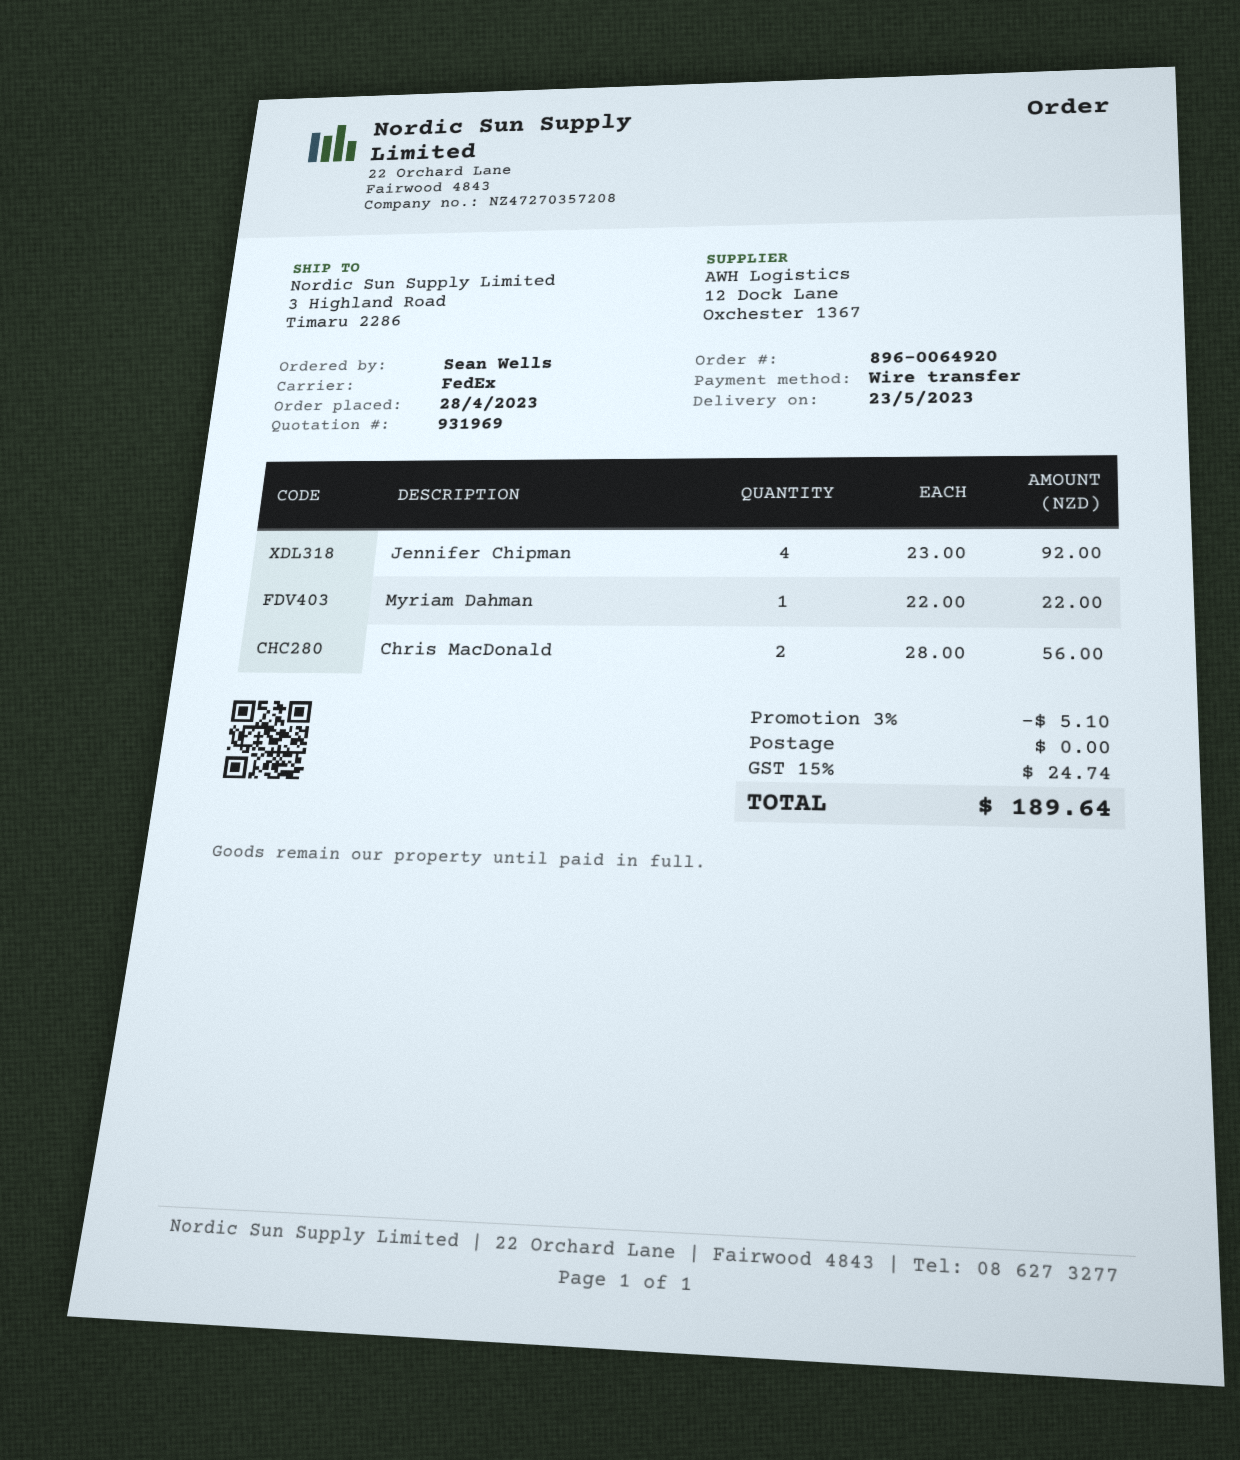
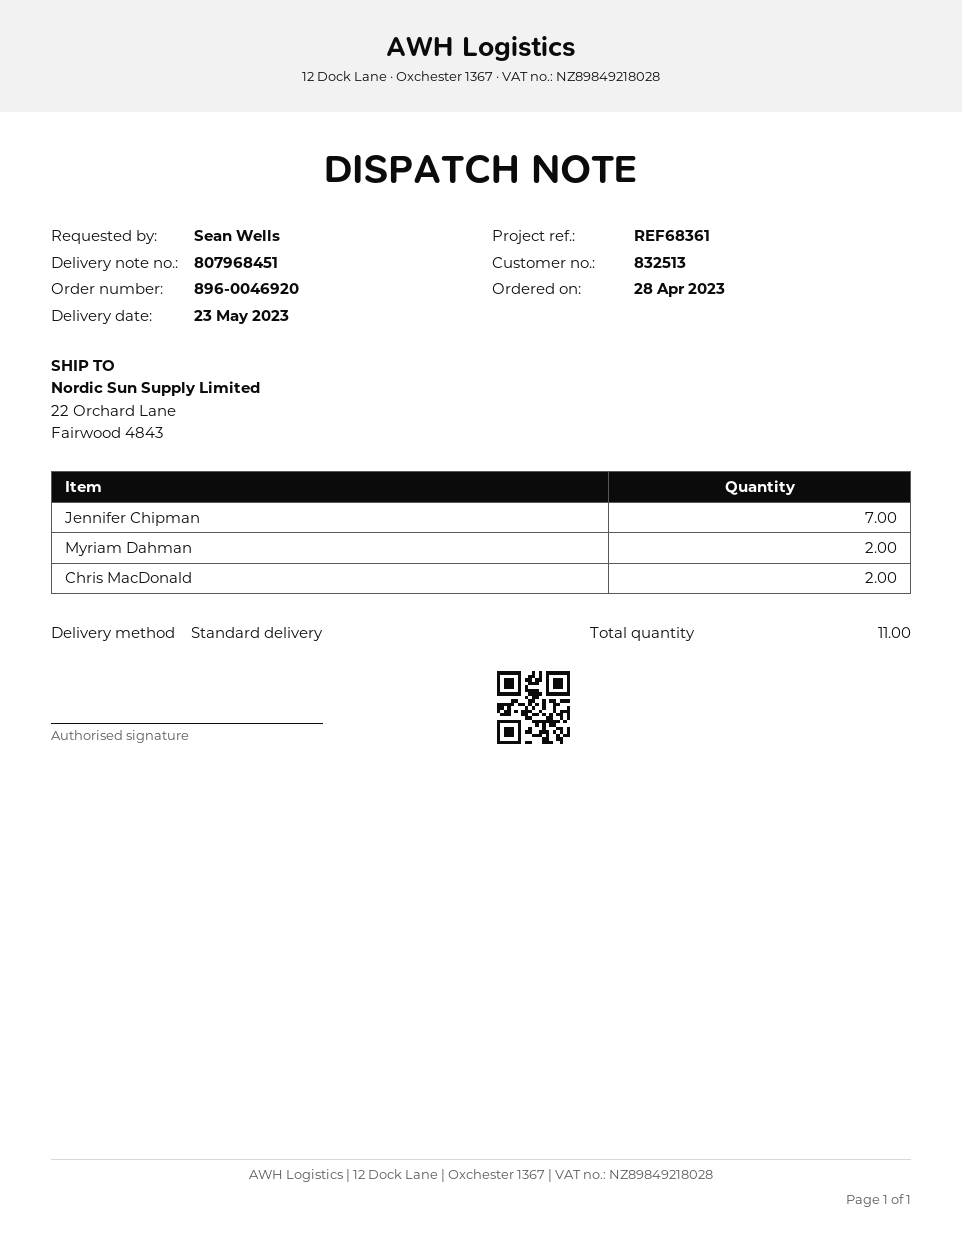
order number: 896-0064920 -> 896-0046920
shipping method: FedEx -> standard
ship to: 3 Highland Road, Timaru 2286 -> 22 Orchard Lane, Fairwood 4843
Jennifer Chipman: 4 -> 7
Myriam Dahman: 1 -> 2

